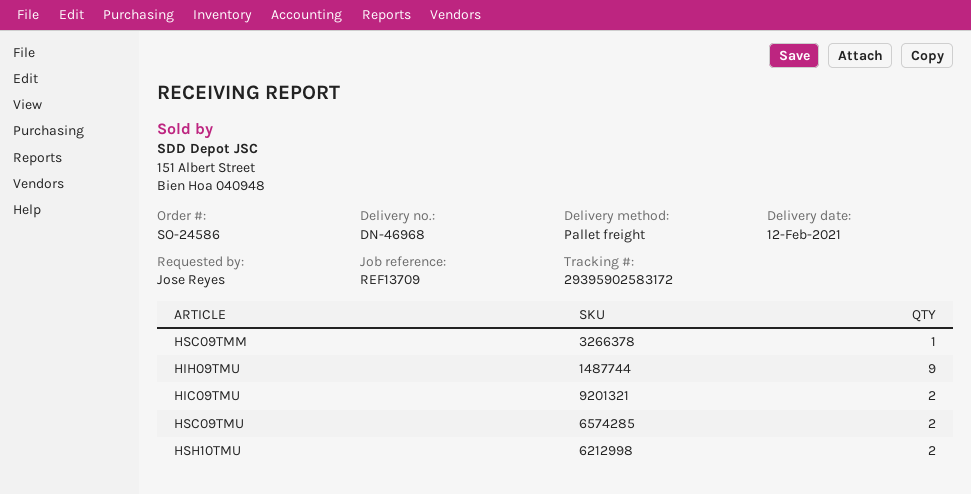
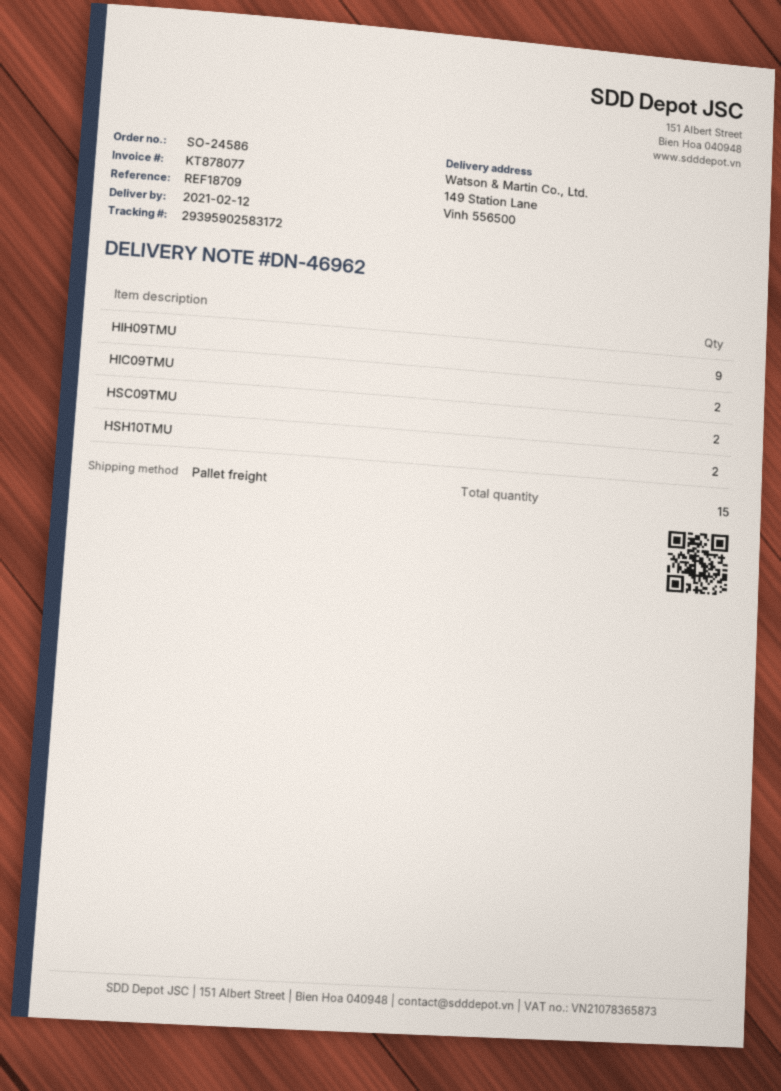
delivery note number: DN-46968 -> DN-46962
reference: REF13709 -> REF18709
HSC09TMM: 1 -> none

